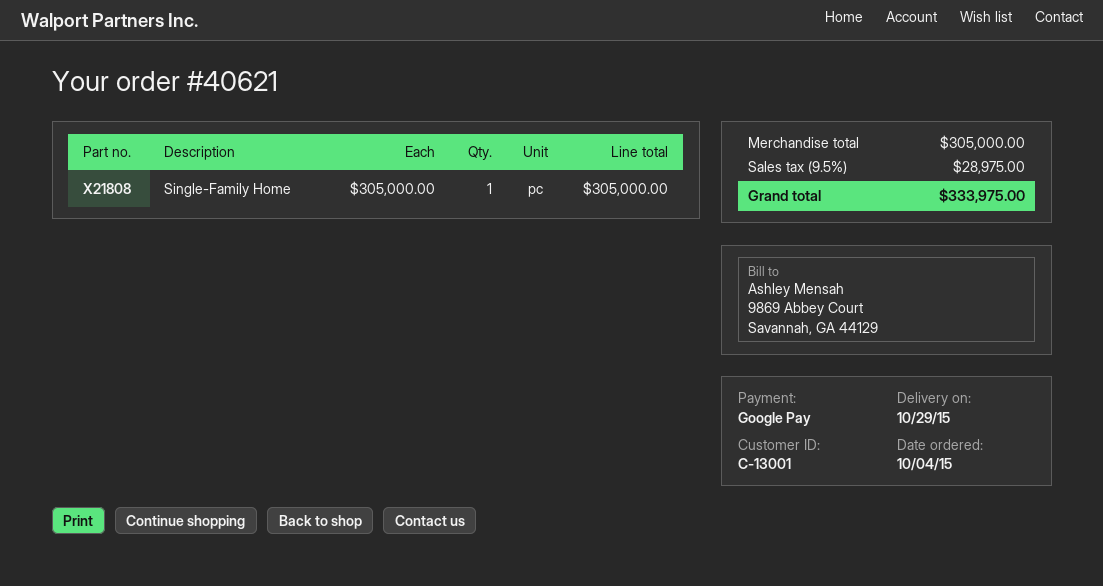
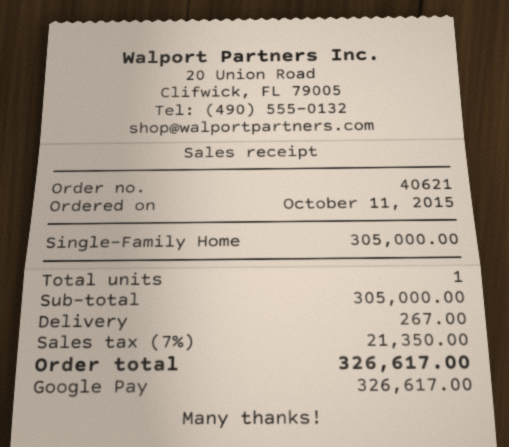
order date: 2015-10-04 -> 2015-10-11
shipping: none -> 267.00
tax: 9.5% = 28975.00 -> 7% = 21350.00
total: 333975.00 -> 326617.00

